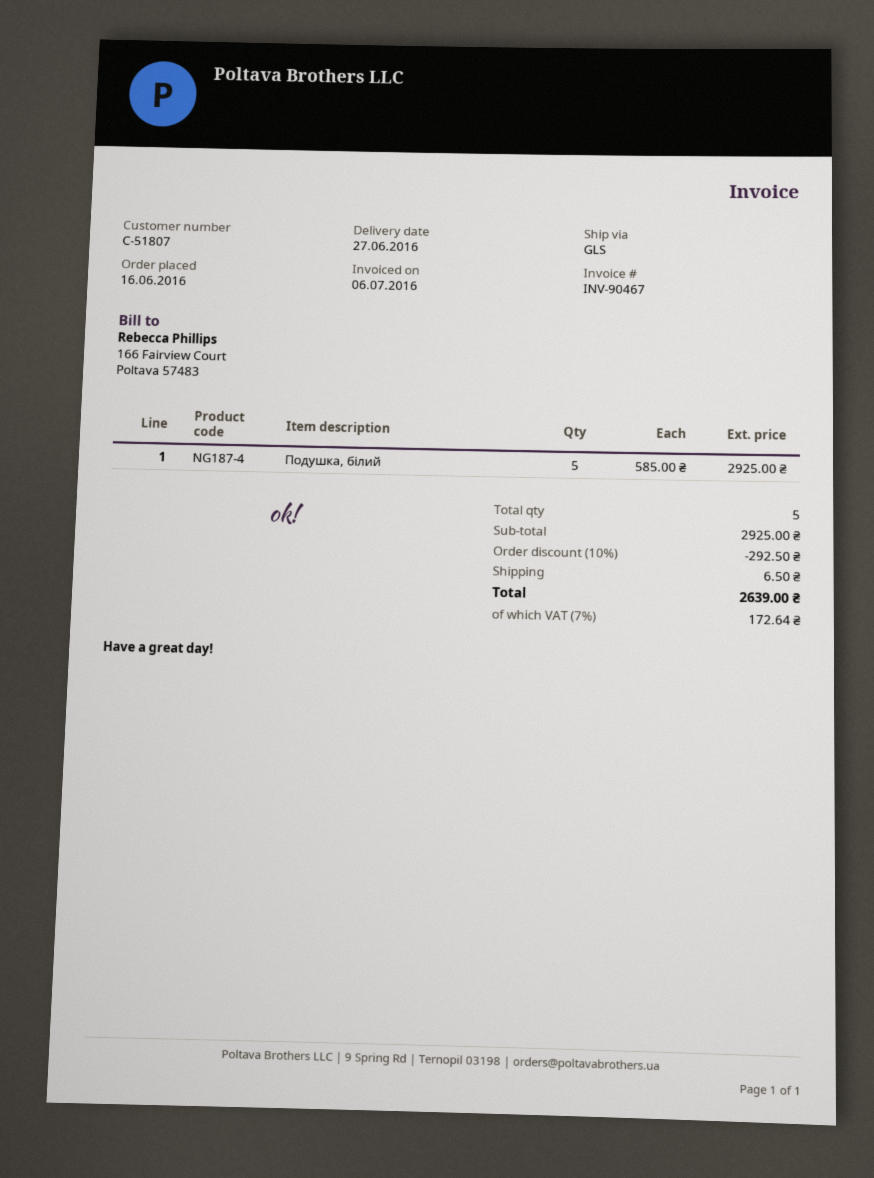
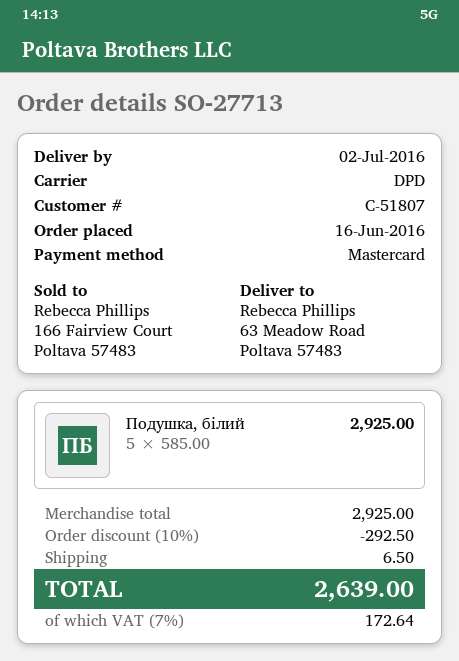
delivery date: 2016-06-27 -> 2016-07-02
shipping method: GLS -> DPD

